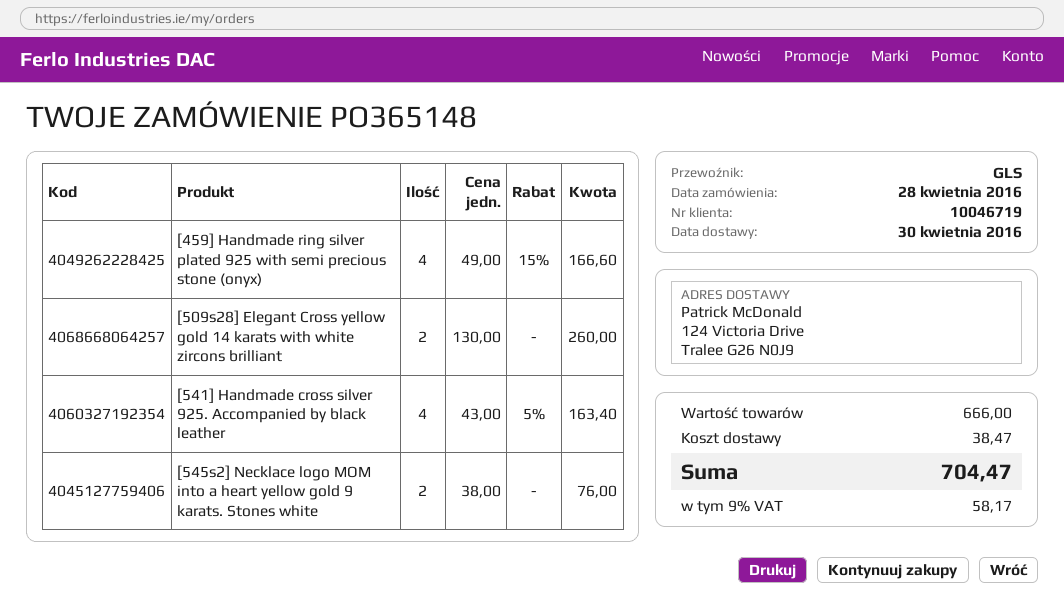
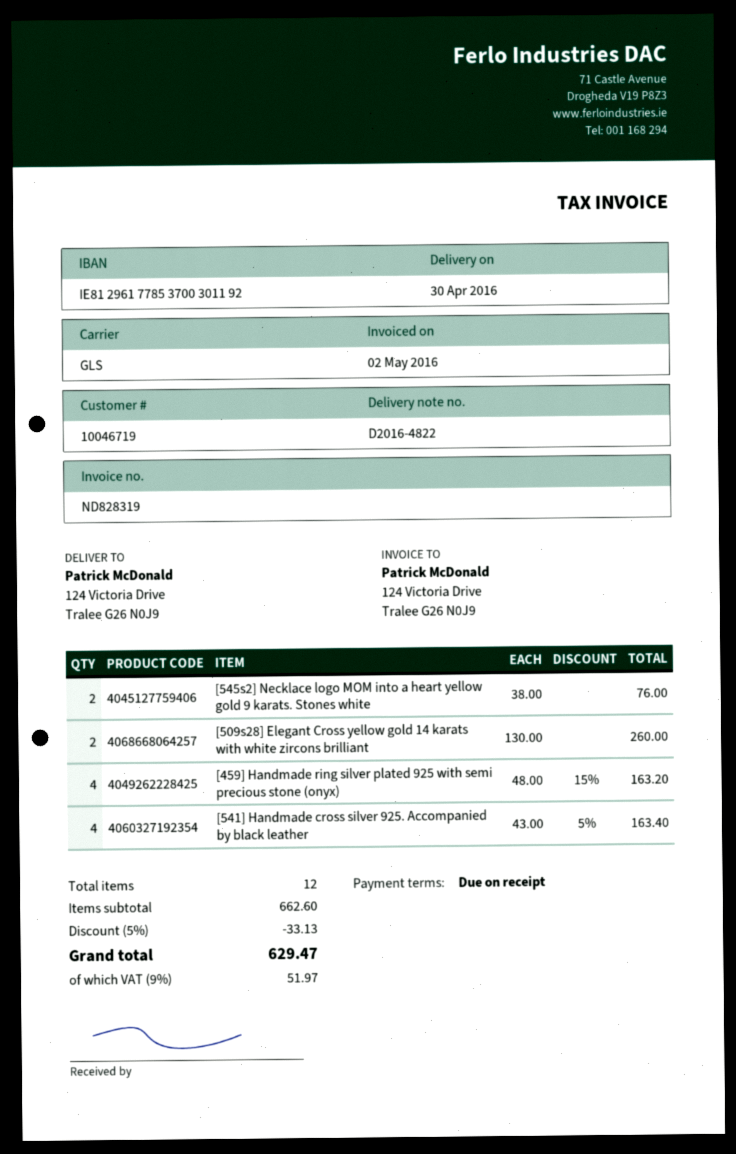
[459] Handmade ring silver plated 925 with semi precious stone (onyx): 4 x 49.00 - 15% = 166.60 -> 4 x 48.00 - 15% = 163.20
subtotal: 666.00 -> 662.60
discount: none -> 5% = 33.13
shipping: 38.47 -> none
tax: 9% = 58.17 -> 9% = 51.97
total: 704.47 -> 629.47

